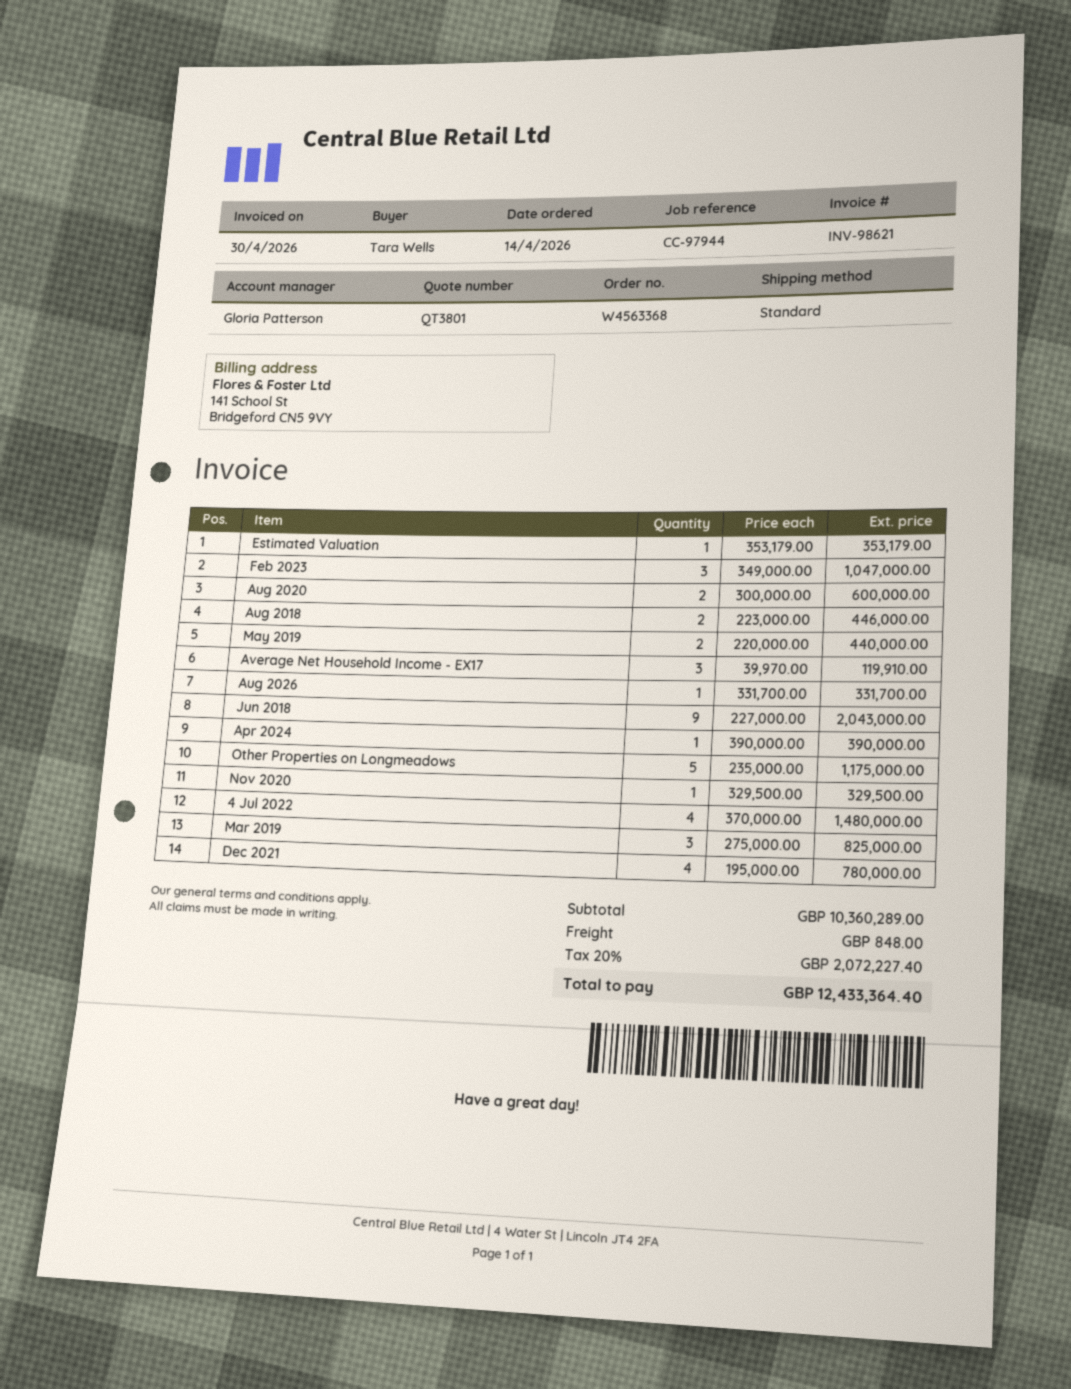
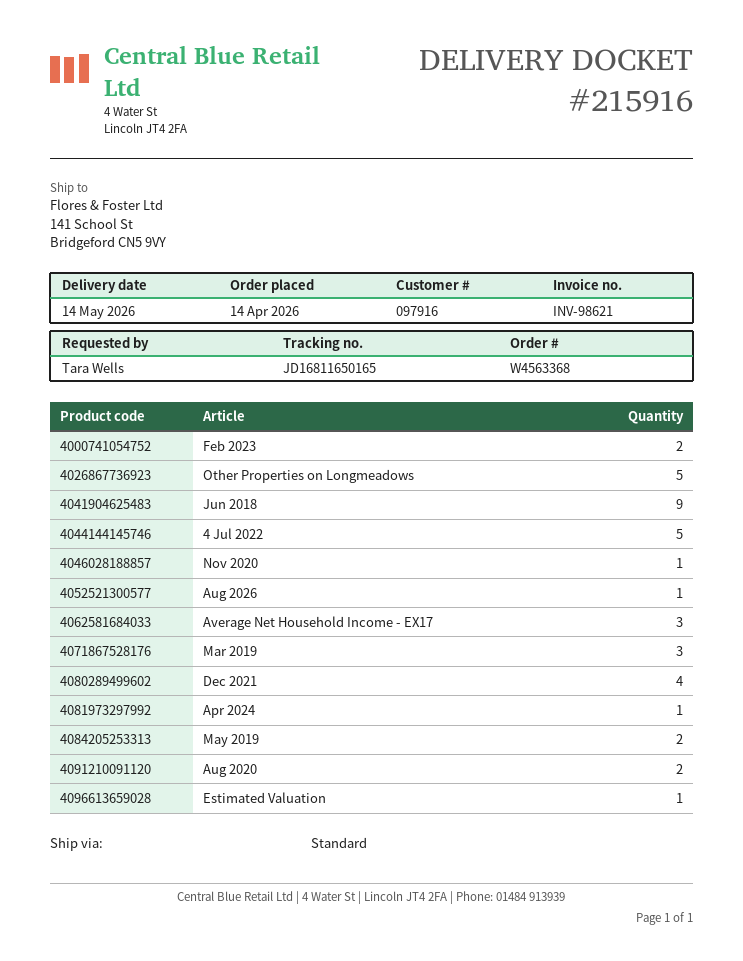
Feb 2023: 3 -> 2
Aug 2018: 2 -> none
4 Jul 2022: 4 -> 5

